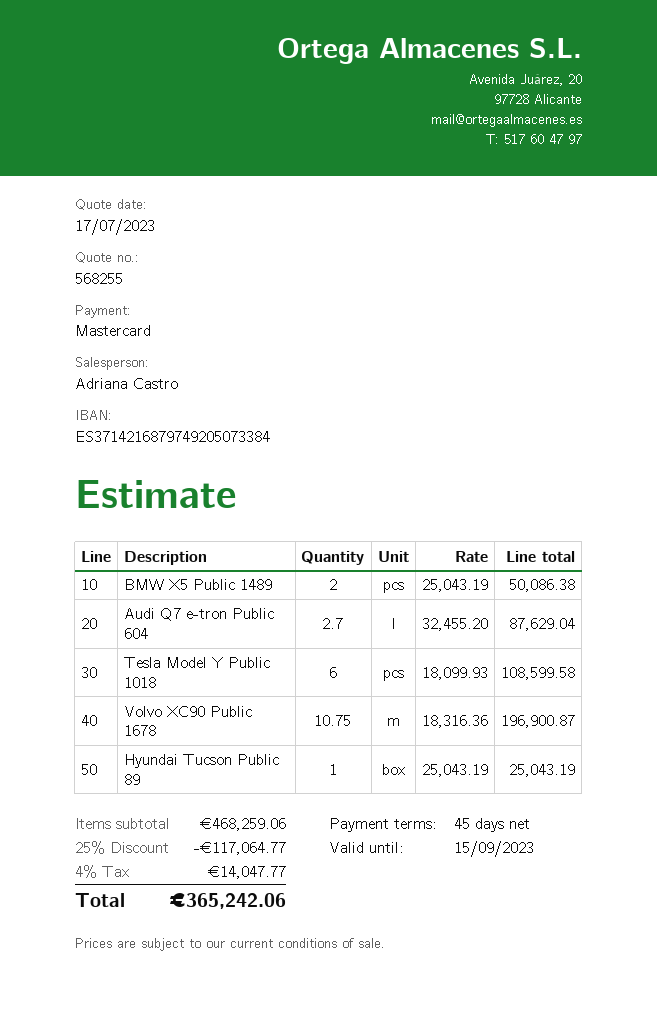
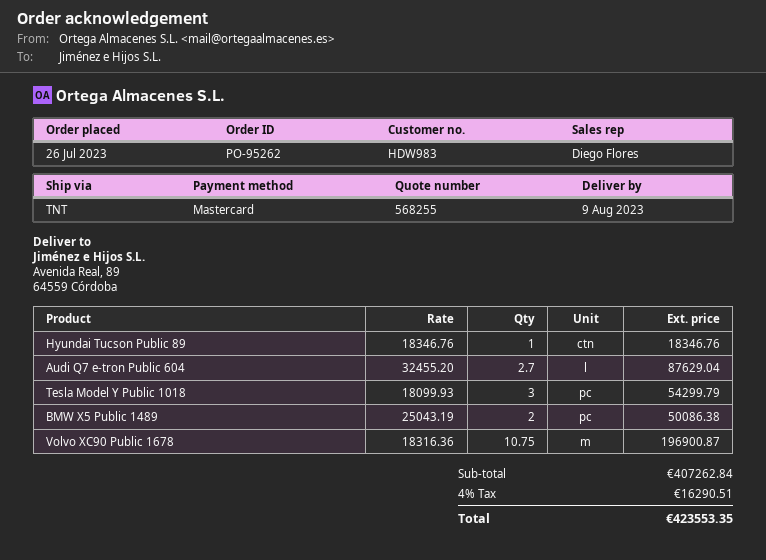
sales rep: Adriana Castro -> Diego Flores
Tesla Model Y Public 1018: 6 x 18099.93 = 108599.58 -> 3 x 18099.93 = 54299.79
Hyundai Tucson Public 89: 1 x 25043.19 = 25043.19 -> 1 x 18346.76 = 18346.76
subtotal: 468259.06 -> 407262.84
discount: 25% = 117064.77 -> none
tax: 4% = 14047.77 -> 4% = 16290.51
total: 365242.06 -> 423553.35

